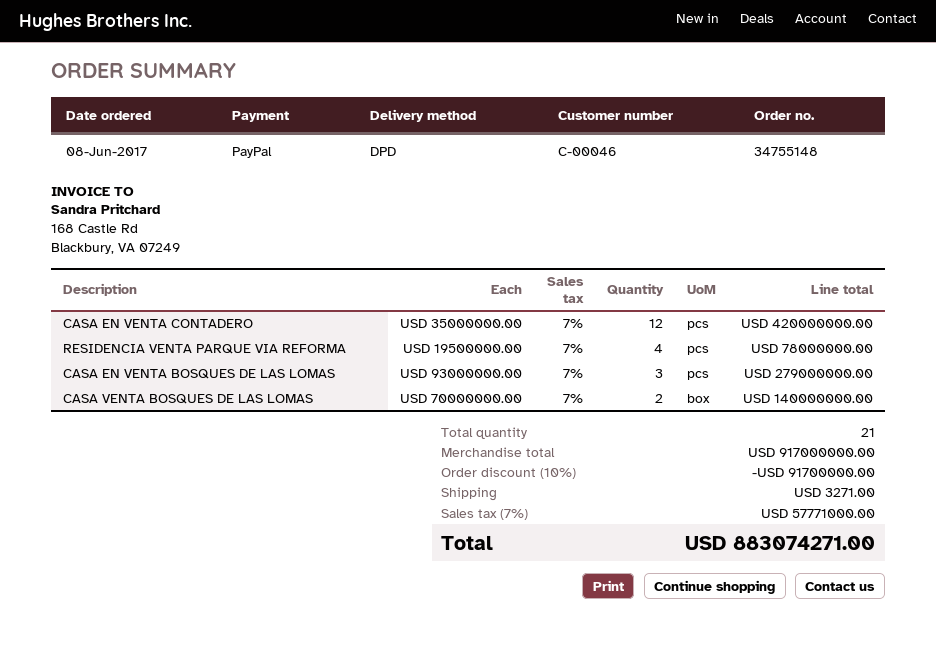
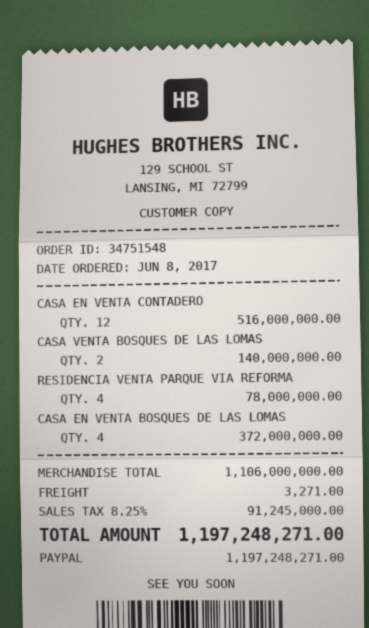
order number: 34755148 -> 34751548
CASA EN VENTA CONTADERO: 12 for 420000000.00 -> 12 for 516000000.00
CASA EN VENTA BOSQUES DE LAS LOMAS: 3 for 279000000.00 -> 4 for 372000000.00
subtotal: 917000000.00 -> 1106000000.00
discount: 10% = 91700000.00 -> none
tax: 7% = 57771000.00 -> 8.25% = 91245000.00
total: 883074271.00 -> 1197248271.00

